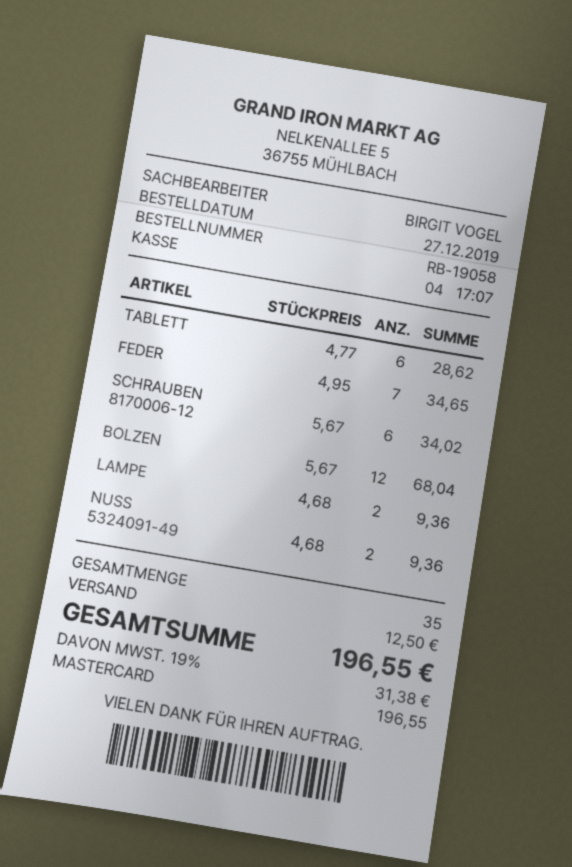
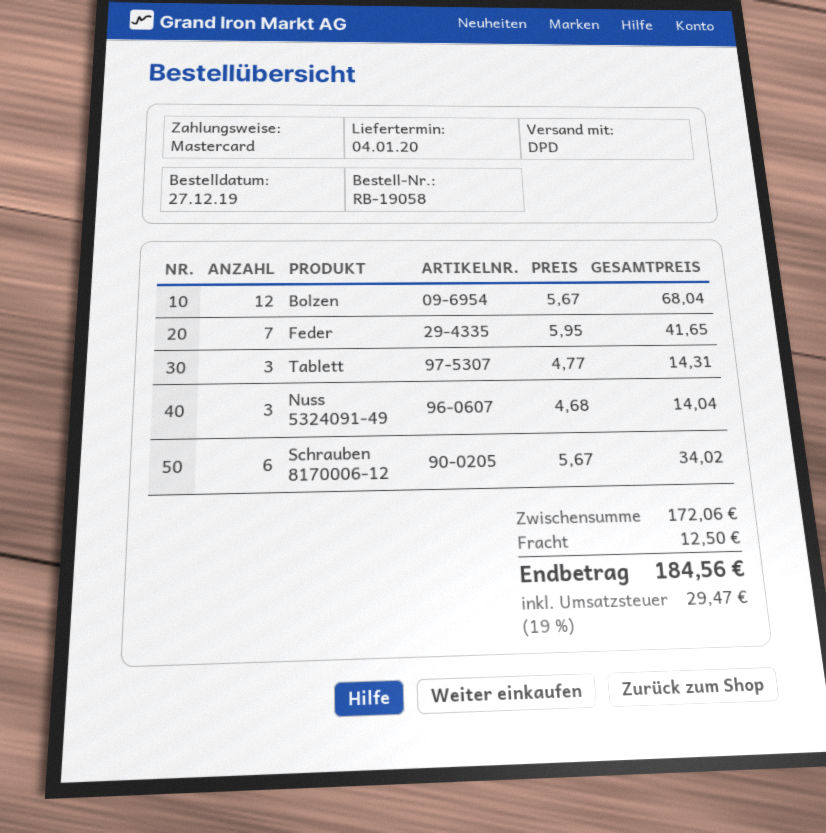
TABLETT: 6 x 4.77 = 28.62 -> 3 x 4.77 = 14.31
FEDER: 7 x 4.95 = 34.65 -> 7 x 5.95 = 41.65
LAMPE: 2 x 4.68 = 9.36 -> none
NUSS 5324091-49: 2 x 4.68 = 9.36 -> 3 x 4.68 = 14.04
tax: 19% = 31.38 -> 19% = 29.47
total: 196.55 -> 184.56

